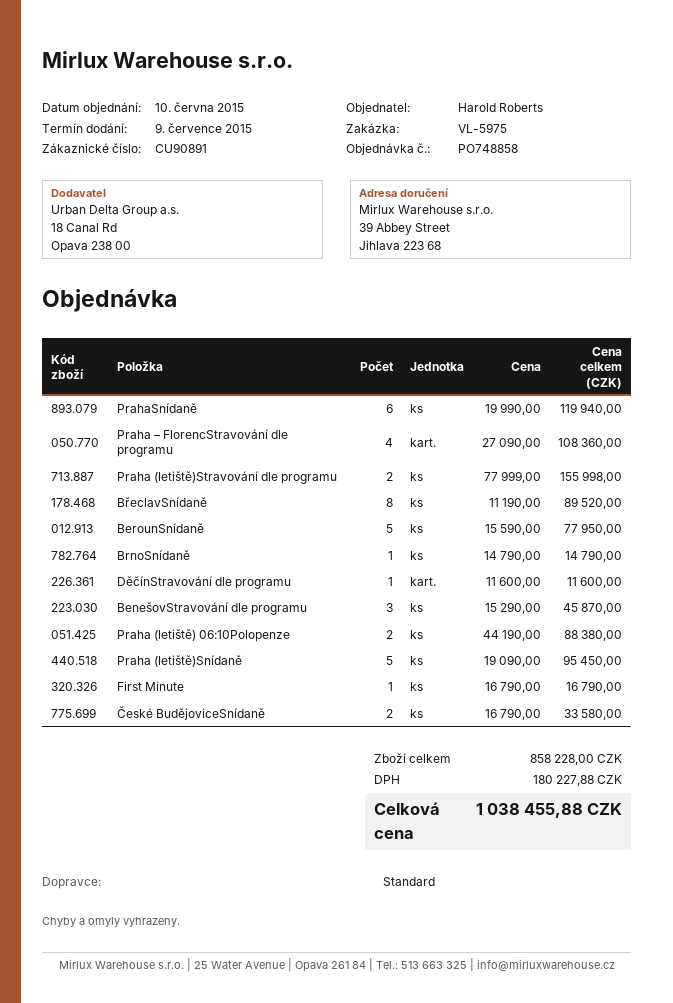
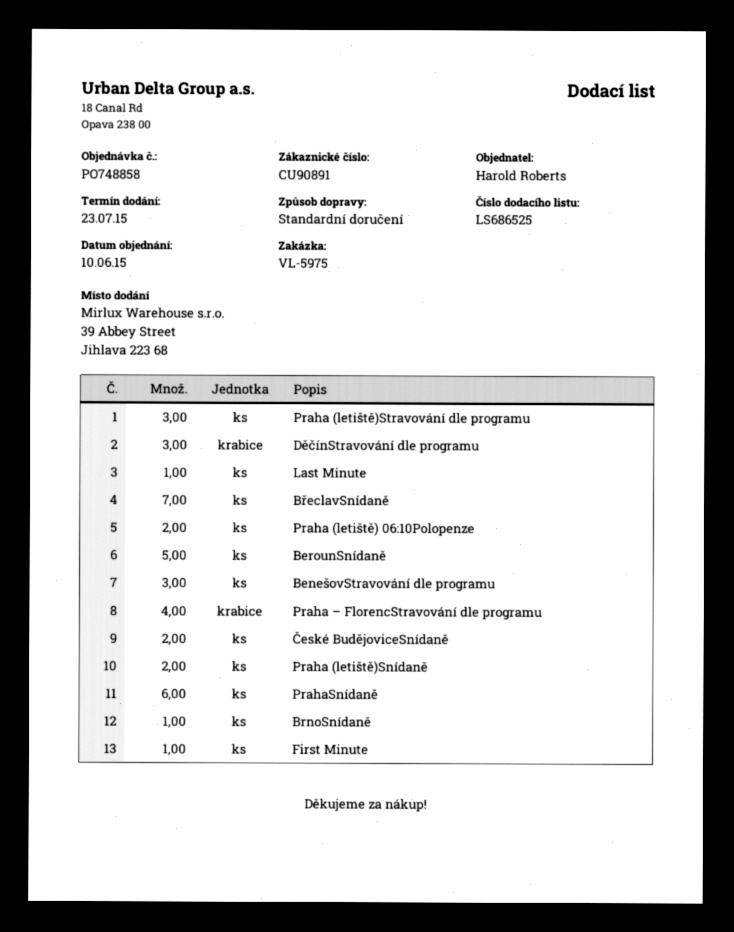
delivery date: 2015-07-09 -> 2015-07-23
Praha (letiště)Stravování dle programu: 2 -> 3
BřeclavSnídaně: 8 -> 7
DěčínStravování dle programu: 1 -> 3
Praha (letiště)Snídaně: 5 -> 2
Last Minute: none -> 1

